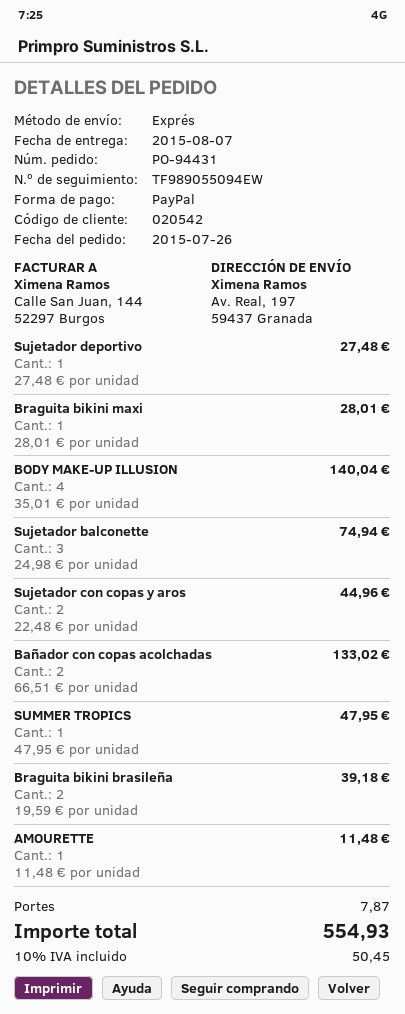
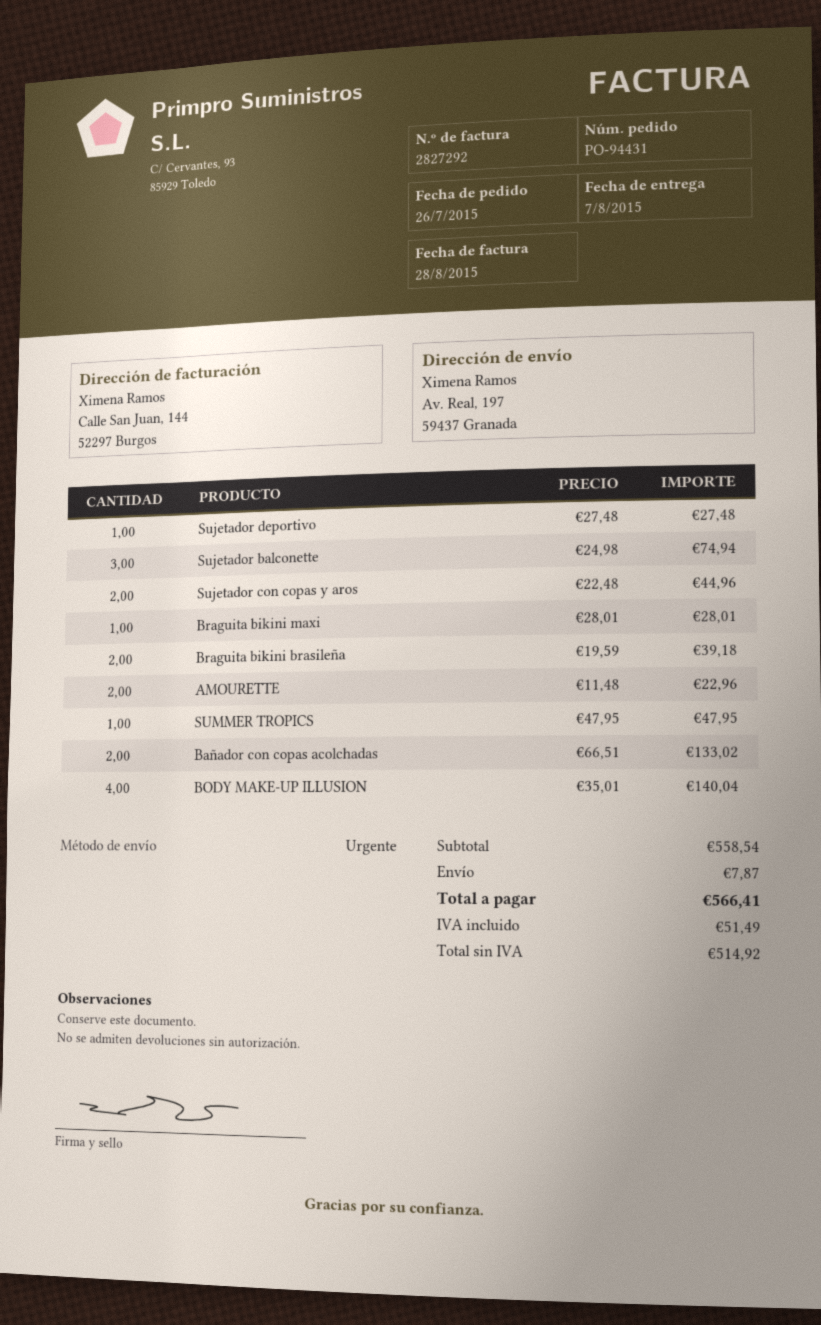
AMOURETTE: 1 x 11.48 = 11.48 -> 2 x 11.48 = 22.96
tax: 50.45 -> 51.49
total: 554.93 -> 566.41

